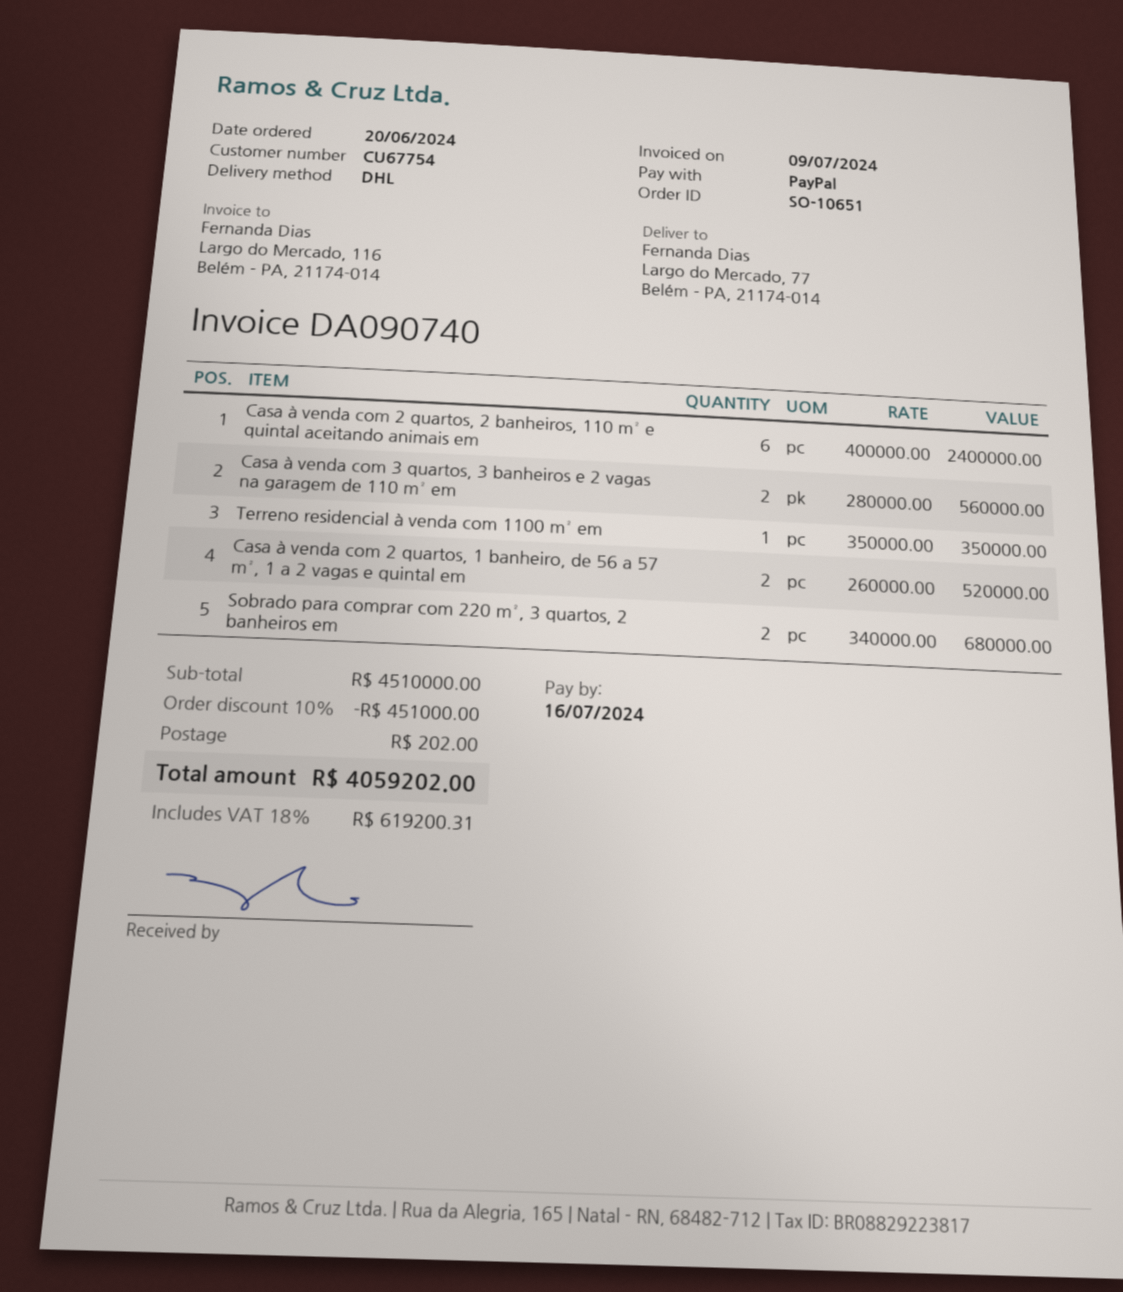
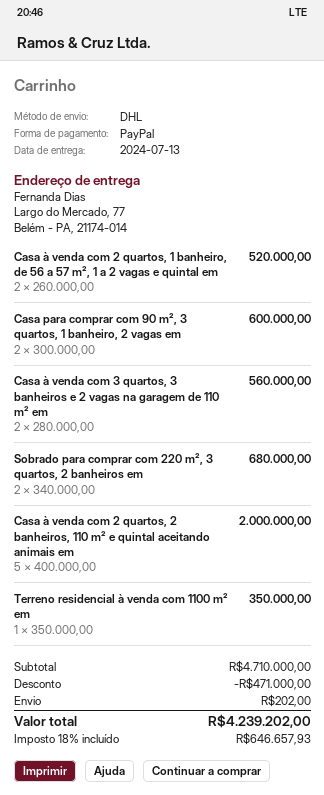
Casa à venda com 2 quartos, 2 banheiros, 110 m² e quintal aceitando animais em: 6 x 400000.00 = 2400000.00 -> 5 x 400000.00 = 2000000.00
Casa para comprar com 90 m², 3 quartos, 1 banheiro, 2 vagas em: none -> 2 x 300000.00 = 600000.00
subtotal: 4510000.00 -> 4710000.00
discount: 451000.00 -> 471000.00
tax: 18% = 619200.31 -> 18% = 646657.93
total: 4059202.00 -> 4239202.00

